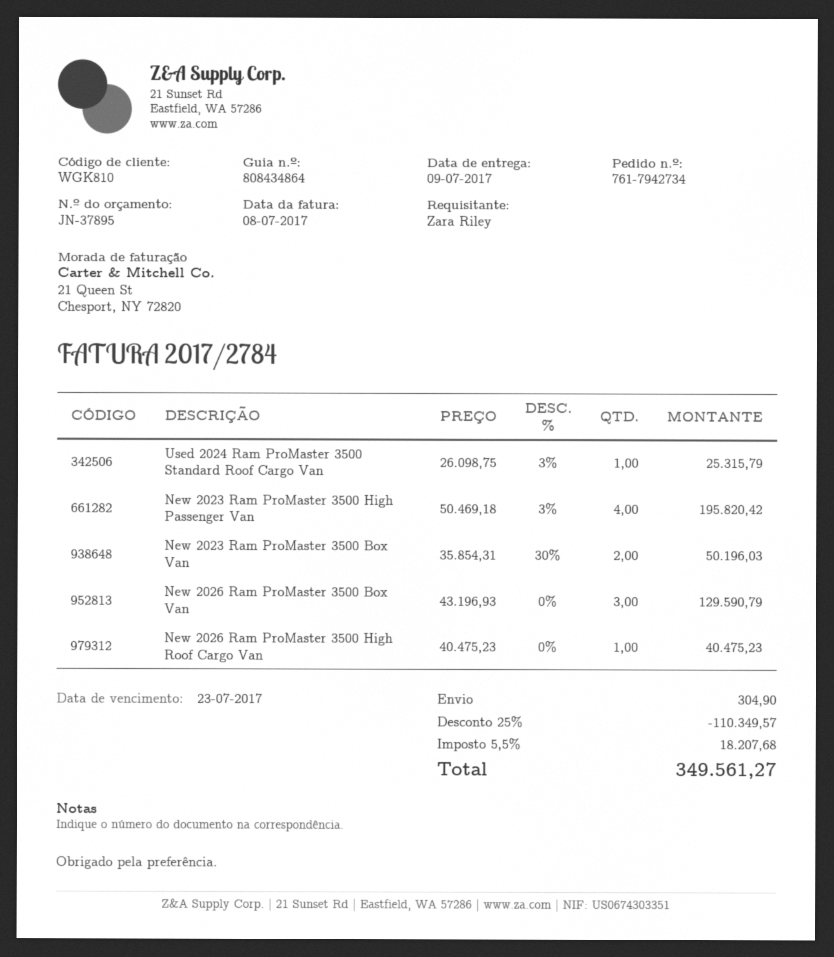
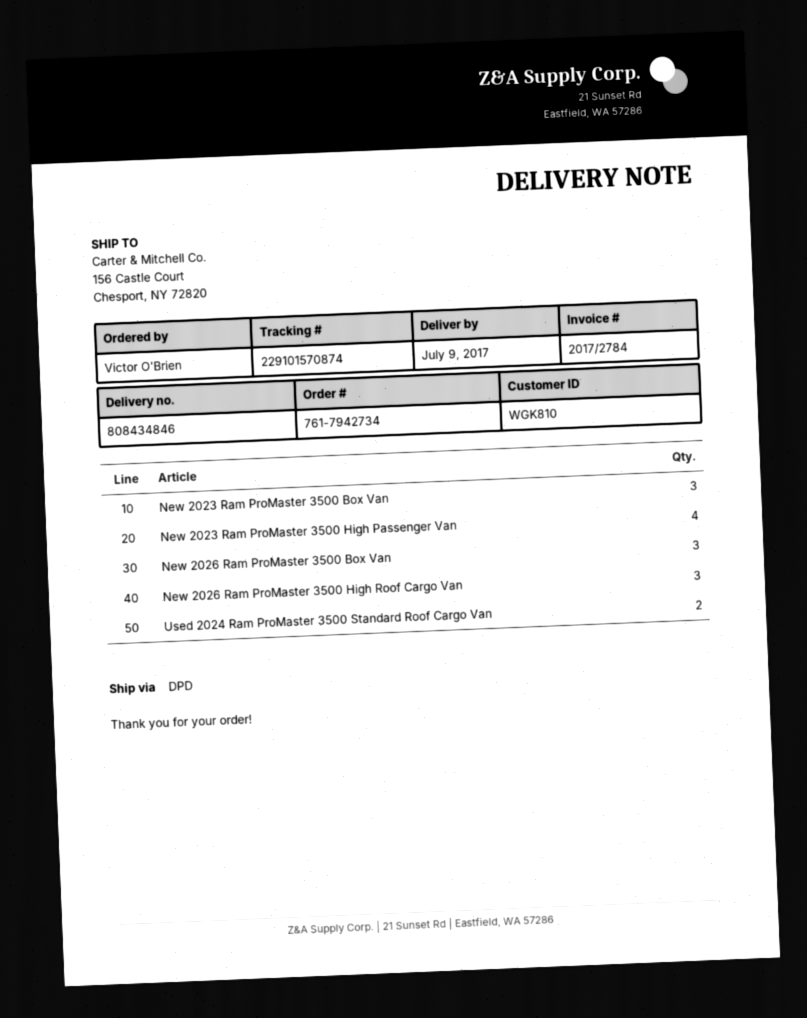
delivery note number: 808434864 -> 808434846
ordered by: Zara Riley -> Victor O'Brien
Used 2024 Ram ProMaster 3500 Standard Roof Cargo Van: 1 -> 2
New 2023 Ram ProMaster 3500 Box Van: 2 -> 3
New 2026 Ram ProMaster 3500 High Roof Cargo Van: 1 -> 3

